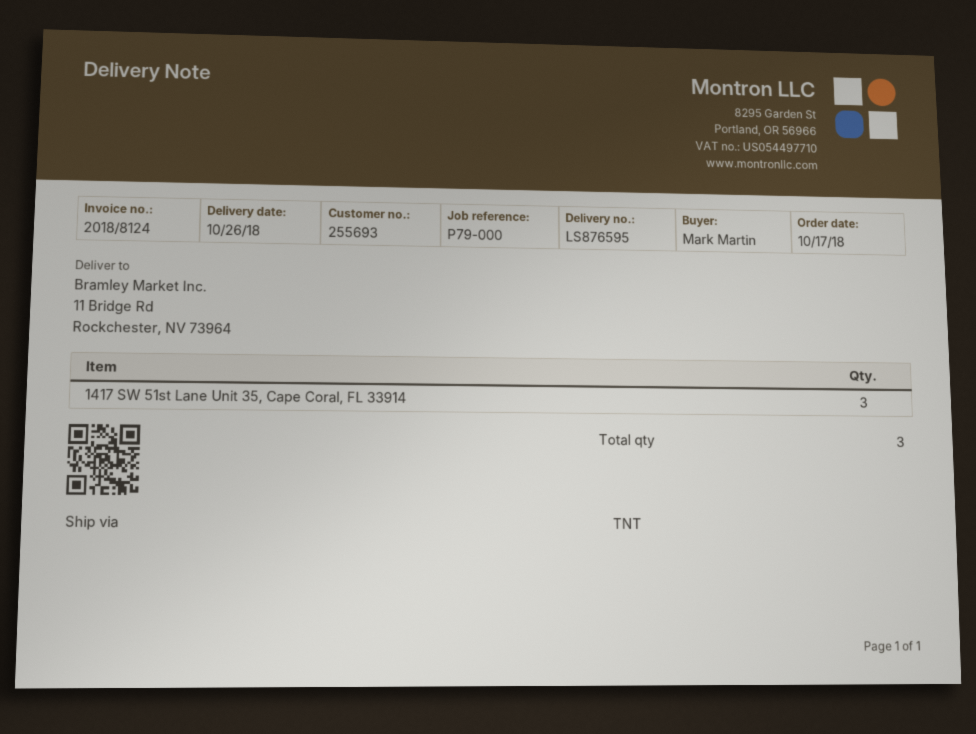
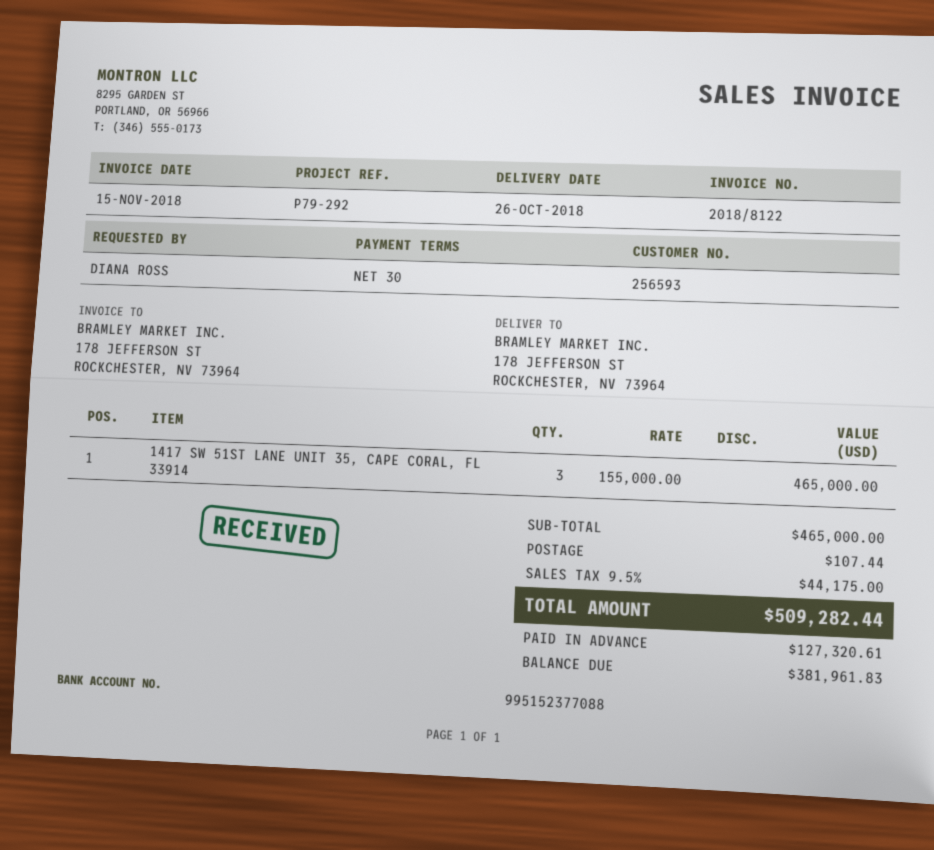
invoice number: 2018/8124 -> 2018/8122
customer number: 255693 -> 256593
reference: P79-000 -> P79-292
ordered by: Mark Martin -> DIANA ROSS
ship to: 11 Bridge Rd, Rockchester, NV 73964 -> 178 JEFFERSON ST, ROCKCHESTER, NV 73964

